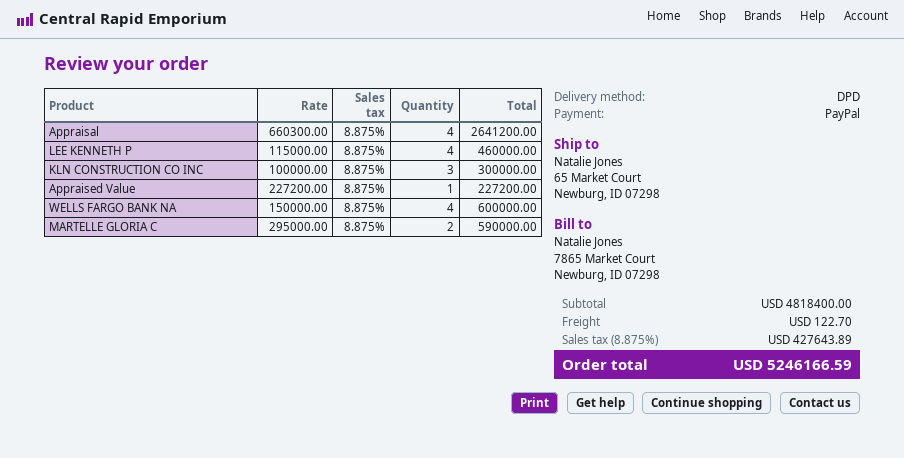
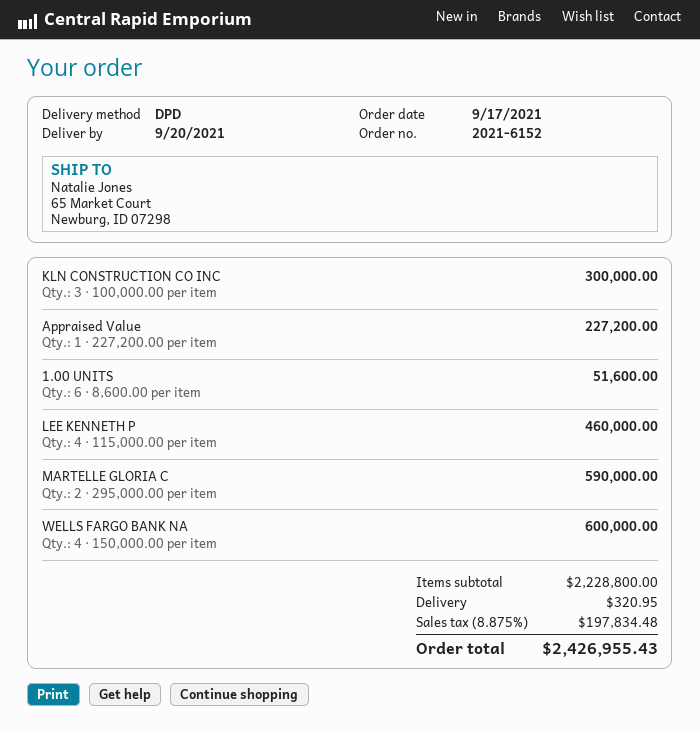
Appraisal: 4 x 660300.00 = 2641200.00 -> none
1.00 UNITS: none -> 6 x 8600.00 = 51600.00
subtotal: 4818400.00 -> 2228800.00
shipping: 122.70 -> 320.95
tax: 8.875% = 427643.89 -> 8.875% = 197834.48
total: 5246166.59 -> 2426955.43

